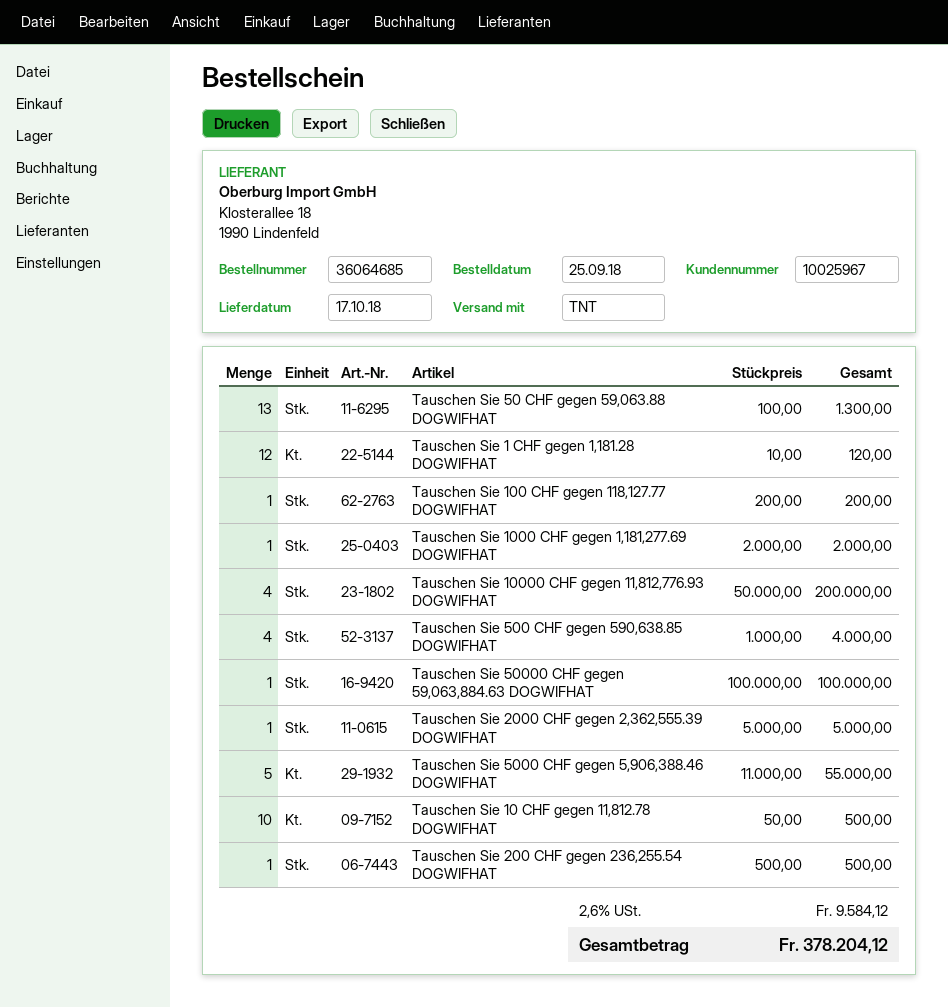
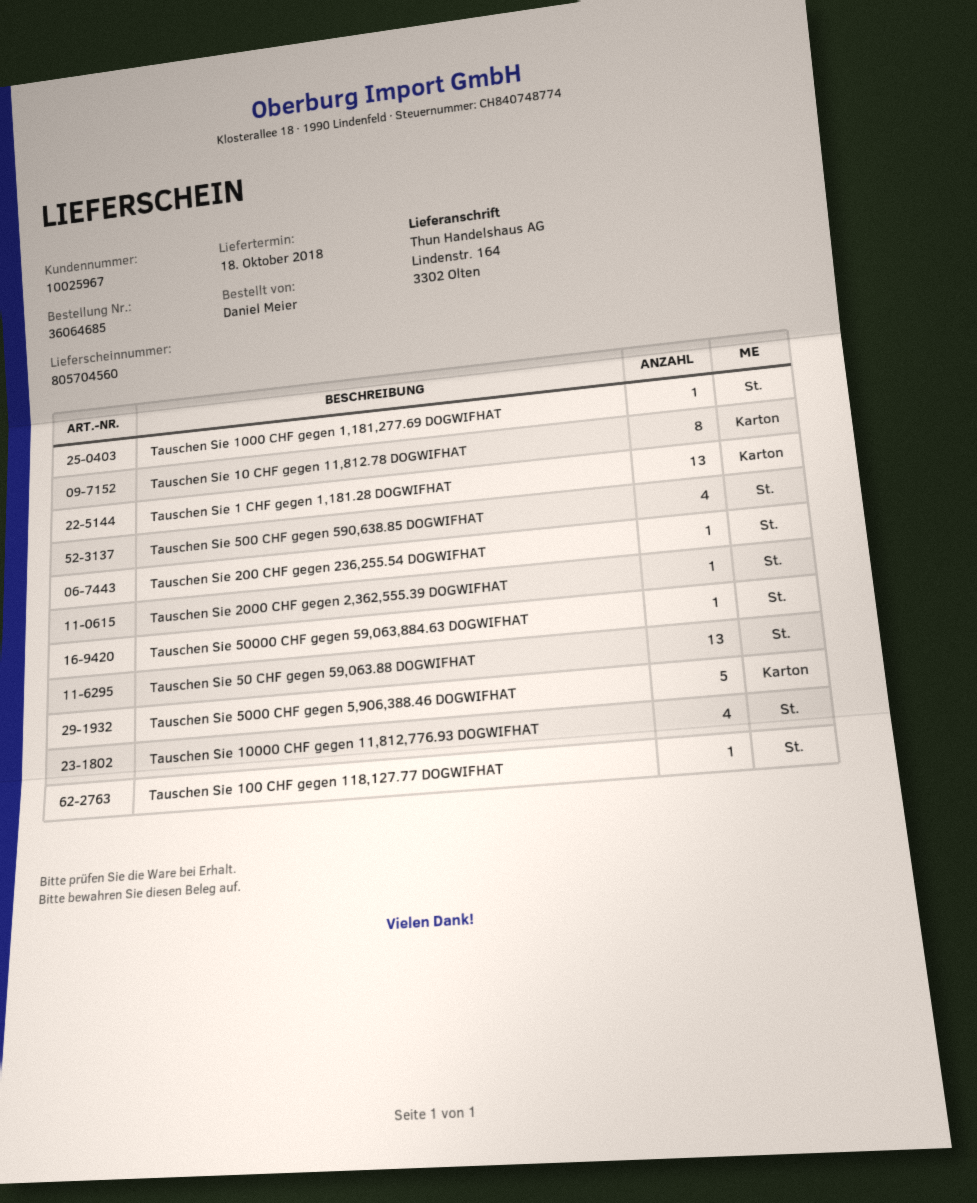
delivery date: 2018-10-17 -> 2018-10-18
Tauschen Sie 1 CHF gegen 1,181.28 DOGWIFHAT: 12 -> 13
Tauschen Sie 10 CHF gegen 11,812.78 DOGWIFHAT: 10 -> 8

